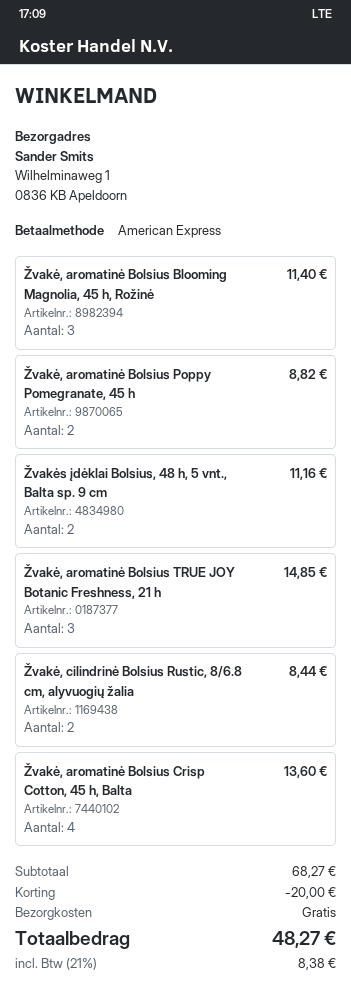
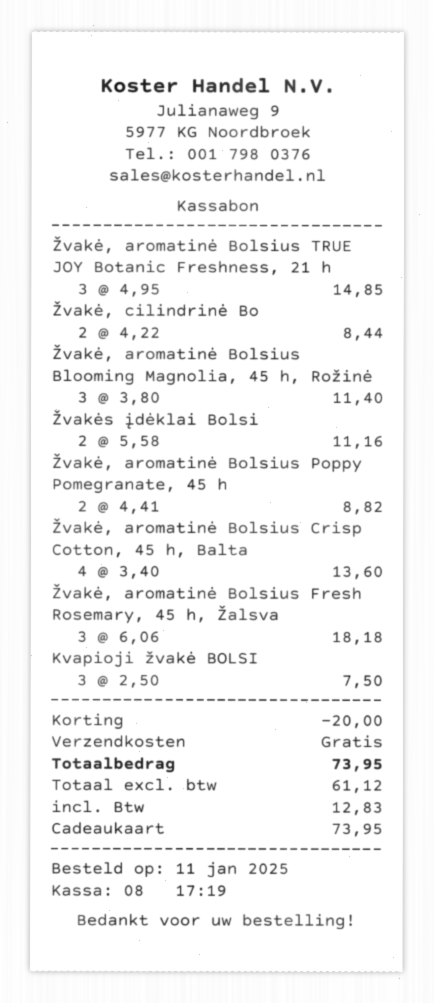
payment method: American Express -> gift card
Žvakė, aromatinė Bolsius Fresh Rosemary, 45 h, Žalsva: none -> 3 for 18.18
Kvapioji žvakė BOLSI: none -> 3 for 7.50
tax: 8.38 -> 12.83
total: 48.27 -> 73.95

